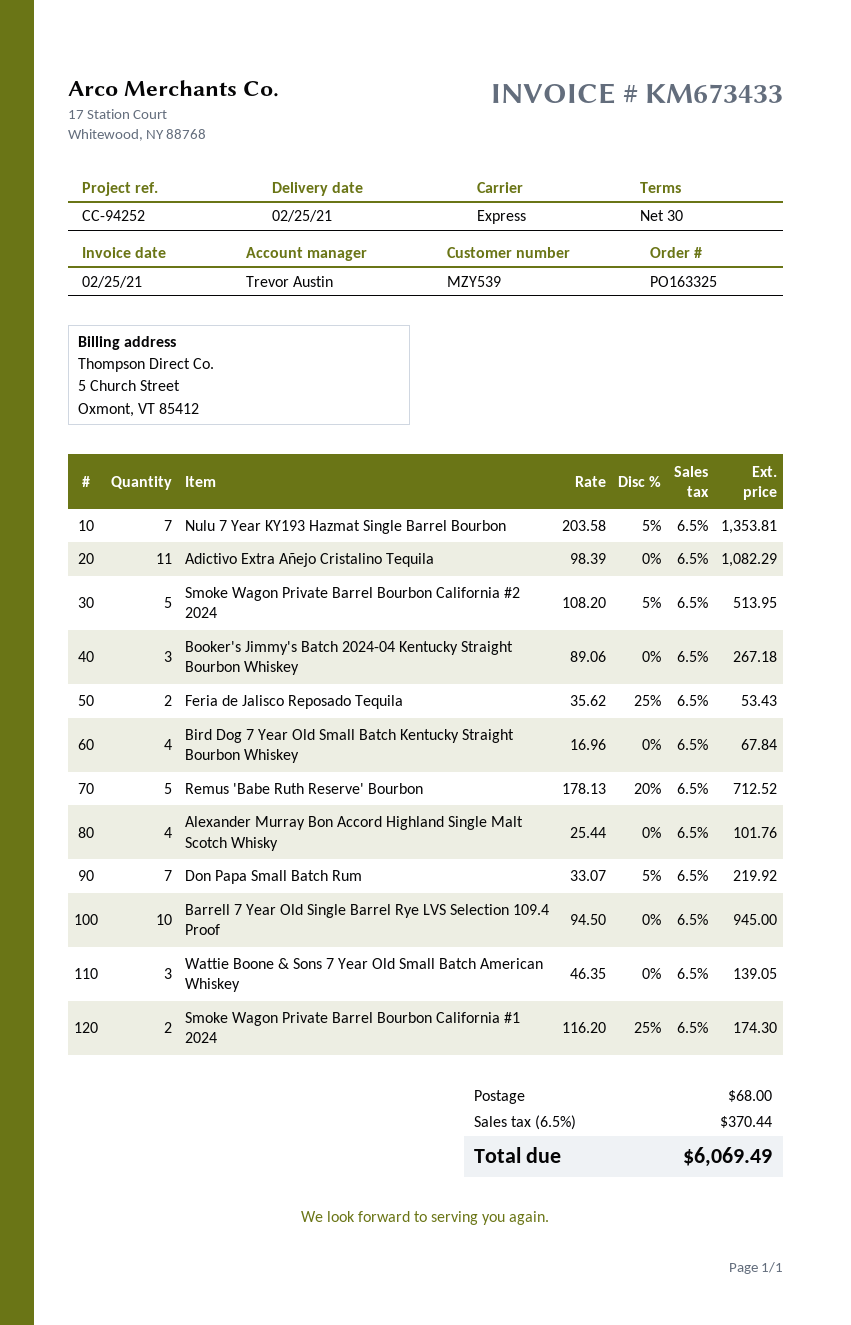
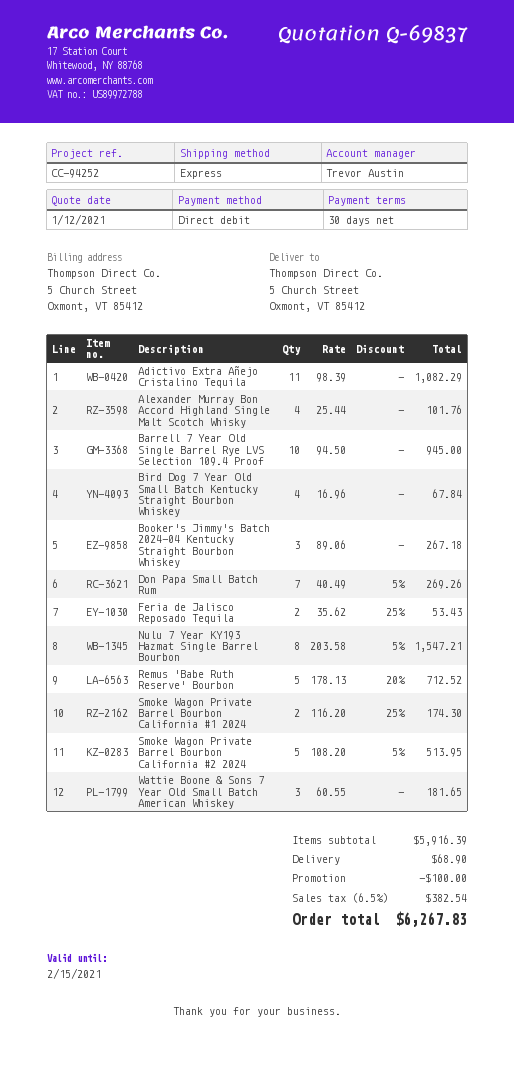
Nulu 7 Year KY193 Hazmat Single Barrel Bourbon: 7 x 203.58 - 5% = 1353.81 -> 8 x 203.58 - 5% = 1547.21
Don Papa Small Batch Rum: 7 x 33.07 - 5% = 219.92 -> 7 x 40.49 - 5% = 269.26
Wattie Boone & Sons 7 Year Old Small Batch American Whiskey: 3 x 46.35 = 139.05 -> 3 x 60.55 = 181.65
discount: none -> 100.00
shipping: 68.00 -> 68.90
tax: 6.5% = 370.44 -> 6.5% = 382.54
total: 6069.49 -> 6267.83

